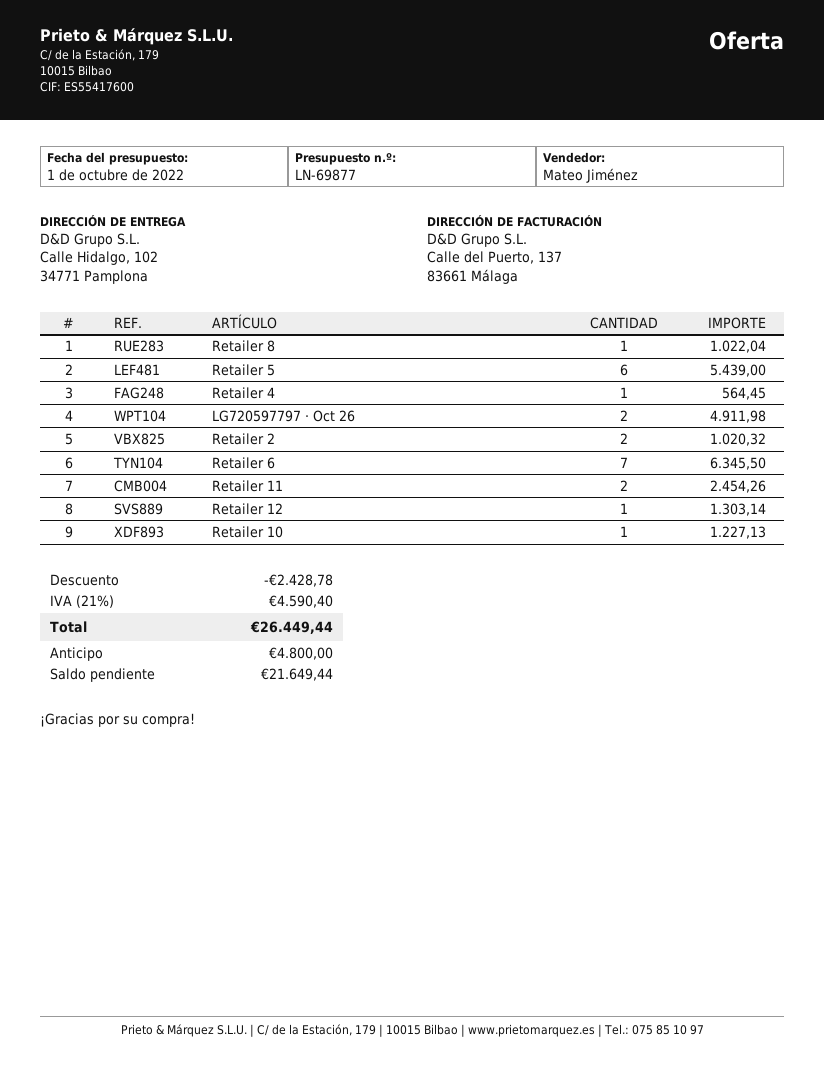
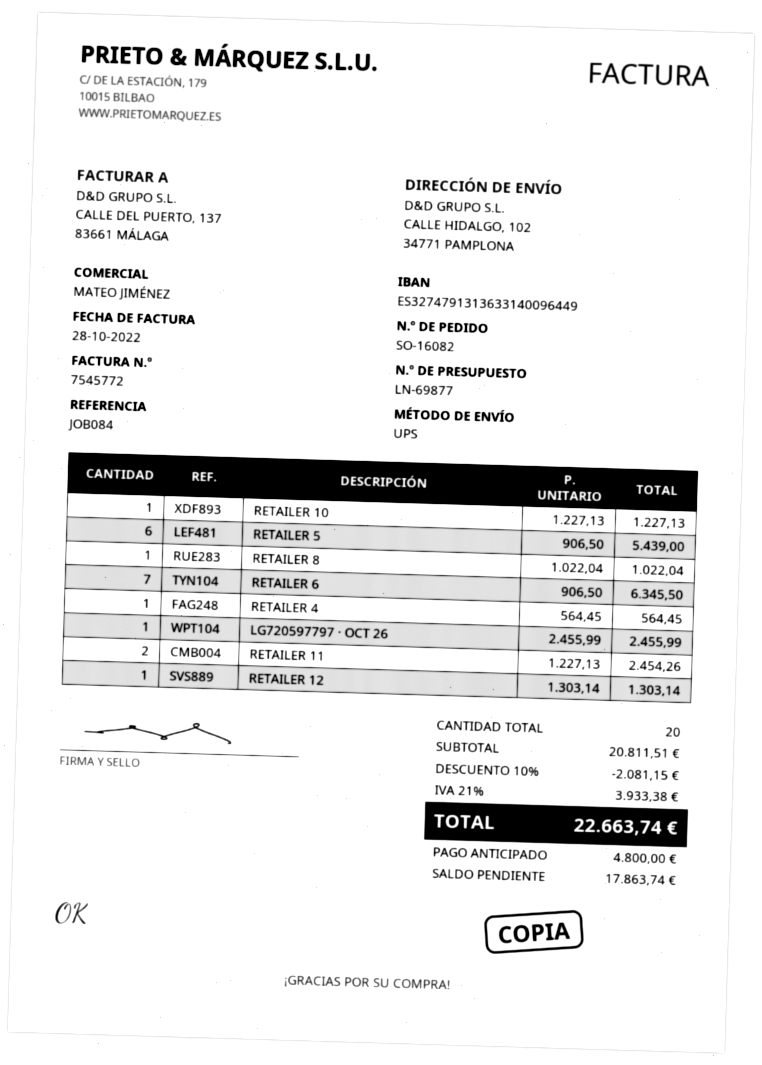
LG720597797 · Oct 26: 2 for 4911.98 -> 1 for 2455.99
Retailer 2: 2 for 1020.32 -> none
discount: 2428.78 -> 2081.15
tax: 21% = 4590.40 -> 21% = 3933.38
total: 26449.44 -> 22663.74
balance: 21649.44 -> 17863.74

